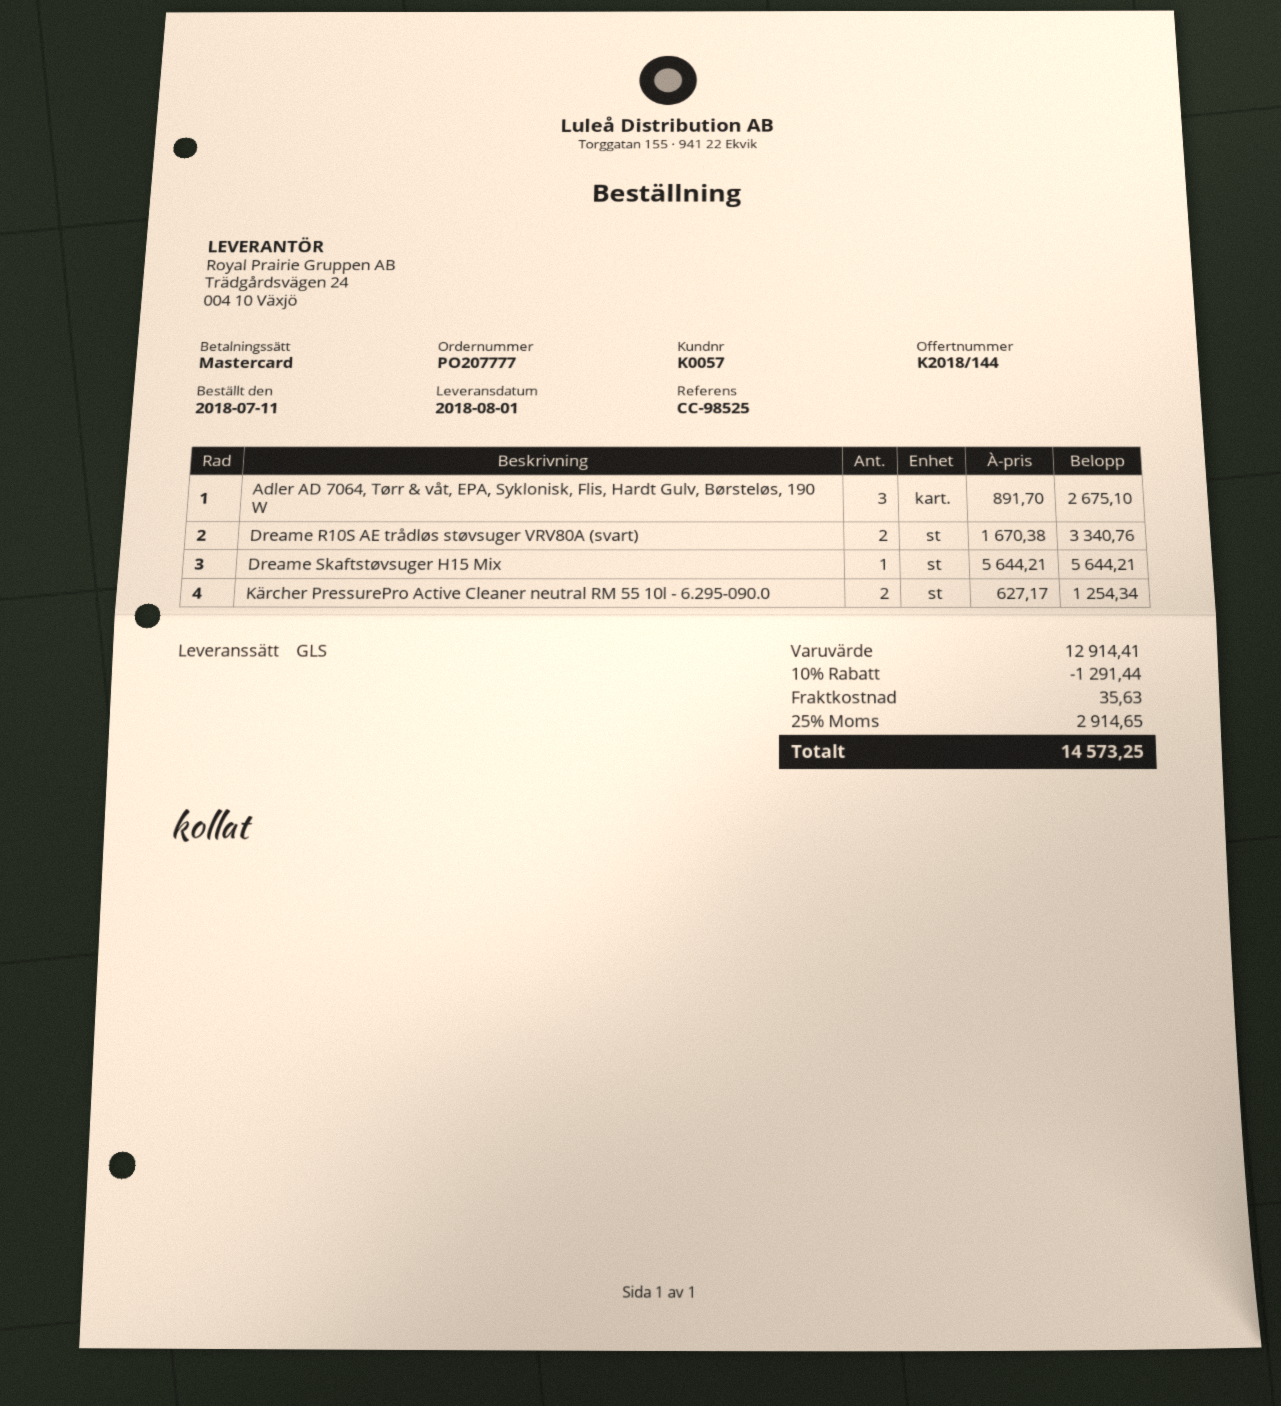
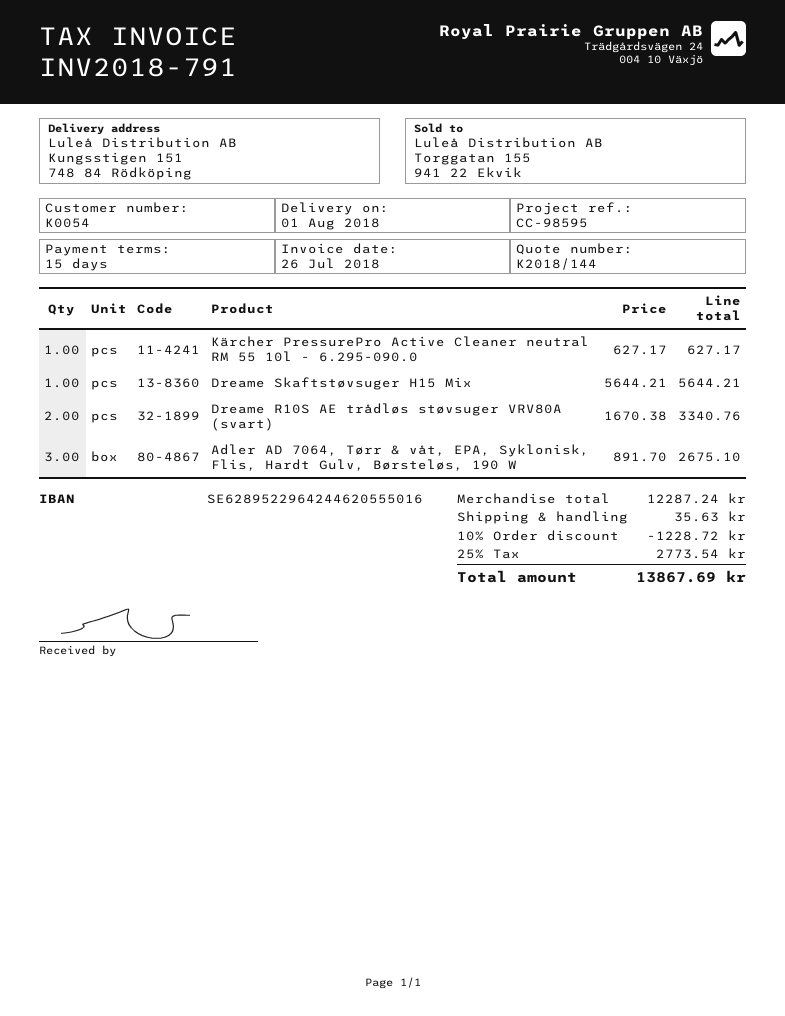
customer number: K0057 -> K0054
reference: CC-98525 -> CC-98595
Kärcher PressurePro Active Cleaner neutral RM 55 10l - 6.295-090.0: 2 x 627.17 = 1254.34 -> 1 x 627.17 = 627.17
subtotal: 12914.41 -> 12287.24
discount: 10% = 1291.44 -> 10% = 1228.72
tax: 25% = 2914.65 -> 25% = 2773.54
total: 14573.25 -> 13867.69

